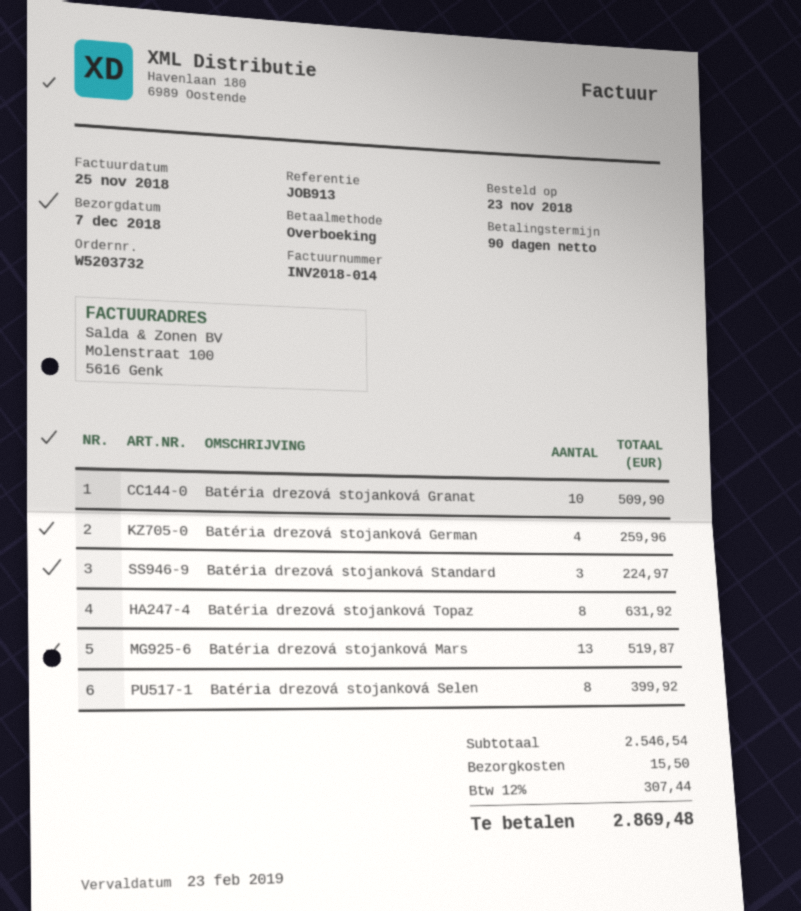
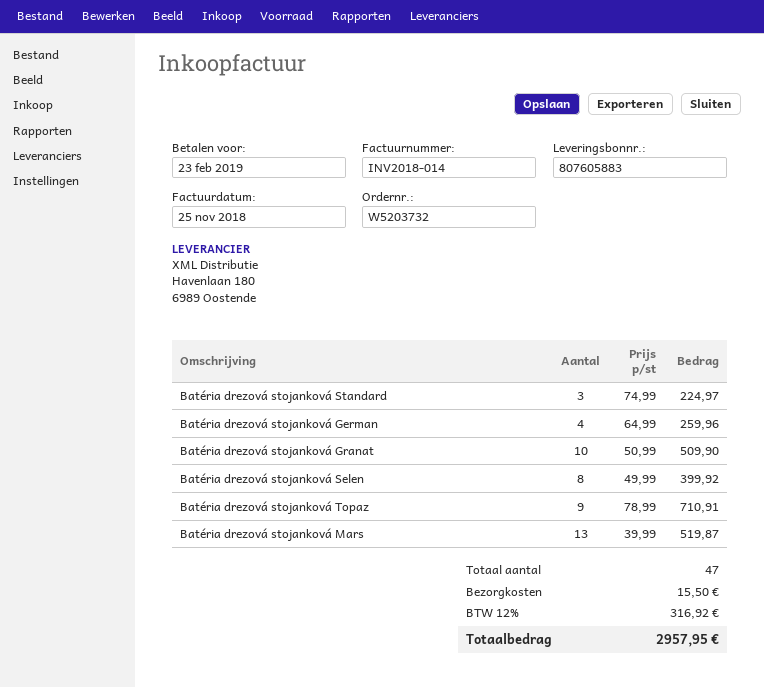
Batéria drezová stojanková Topaz: 8 for 631.92 -> 9 for 710.91
tax: 12% = 307.44 -> 12% = 316.92
total: 2869.48 -> 2957.95

